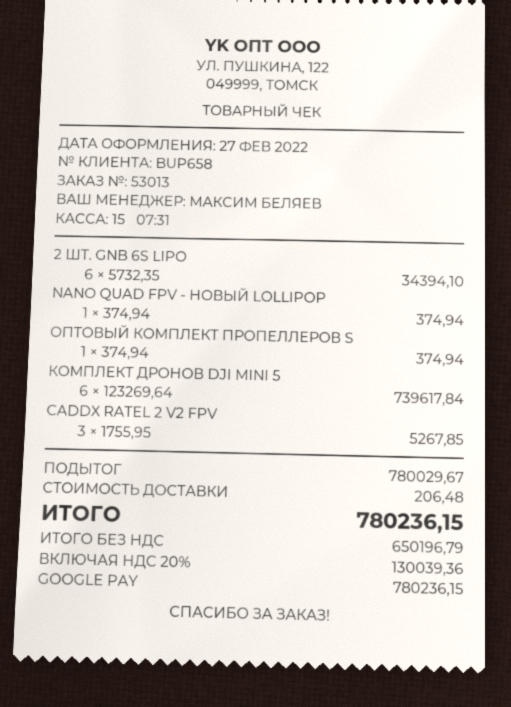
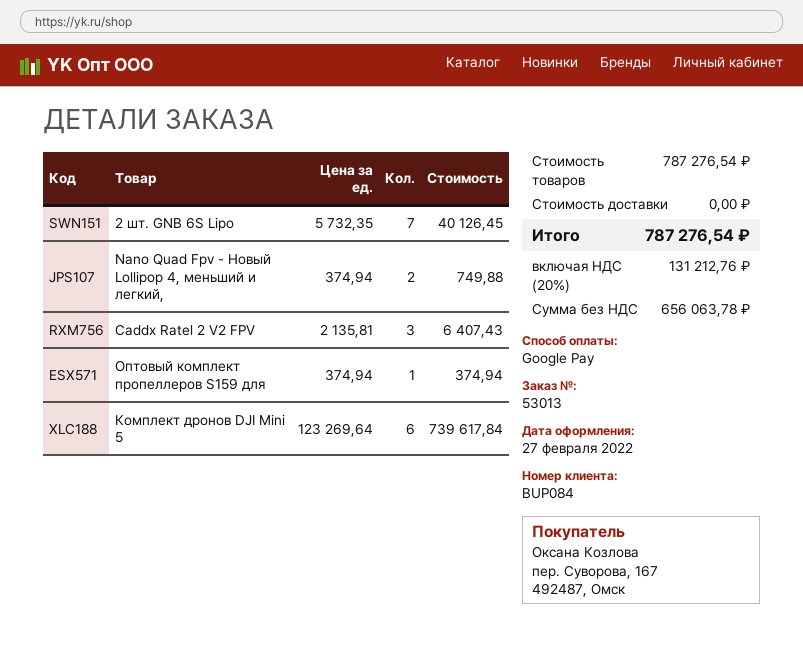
customer number: BUP658 -> BUP084
2 ШТ. GNB 6S LIPO: 6 x 5732.35 = 34394.10 -> 7 x 5732.35 = 40126.45
NANO QUAD FPV - НОВЫЙ LOLLIPOP: 1 x 374.94 = 374.94 -> 2 x 374.94 = 749.88
CADDX RATEL 2 V2 FPV: 3 x 1755.95 = 5267.85 -> 3 x 2135.81 = 6407.43
subtotal: 780029.67 -> 787276.54
shipping: 206.48 -> 0.00
net: 650196.79 -> 656063.78
tax: 20% = 130039.36 -> 20% = 131212.76
total: 780236.15 -> 787276.54

